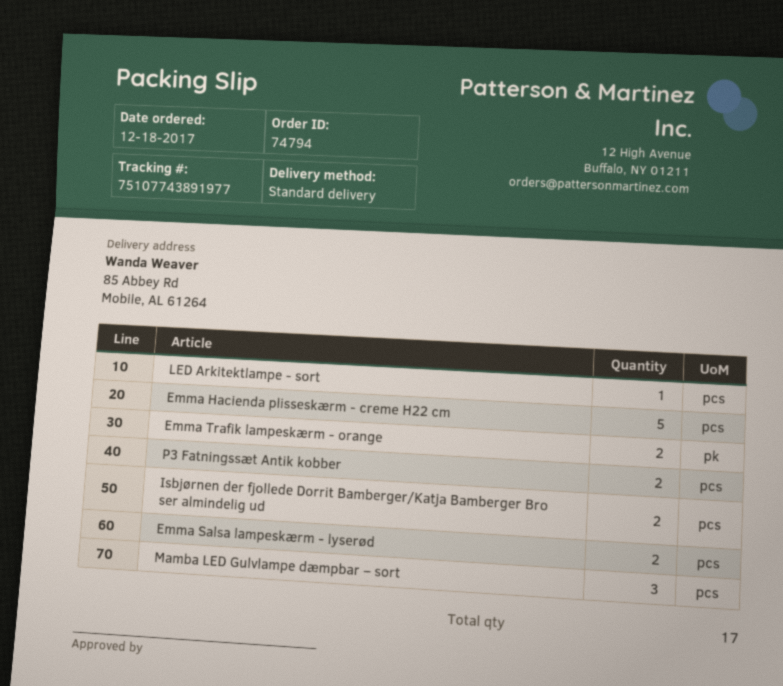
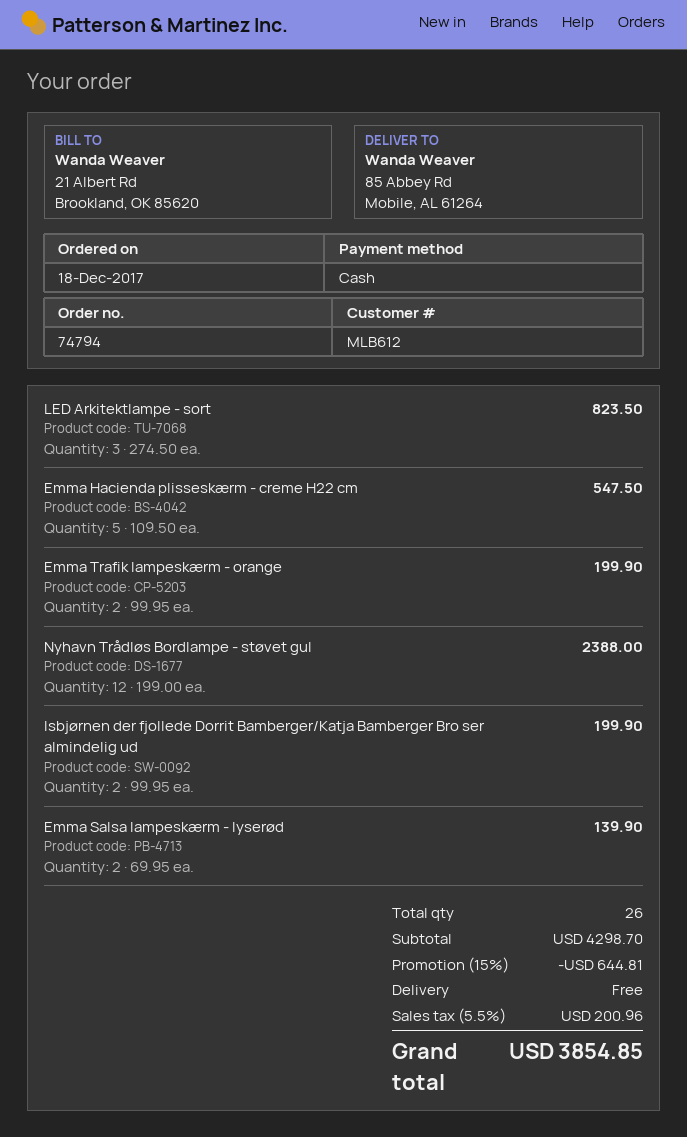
LED Arkitektlampe - sort: 1 -> 3
P3 Fatningssæt Antik kobber: 2 -> none
Mamba LED Gulvlampe dæmpbar – sort: 3 -> none
Nyhavn Trådløs Bordlampe - støvet gul: none -> 12
total quantity: 17 -> 26

